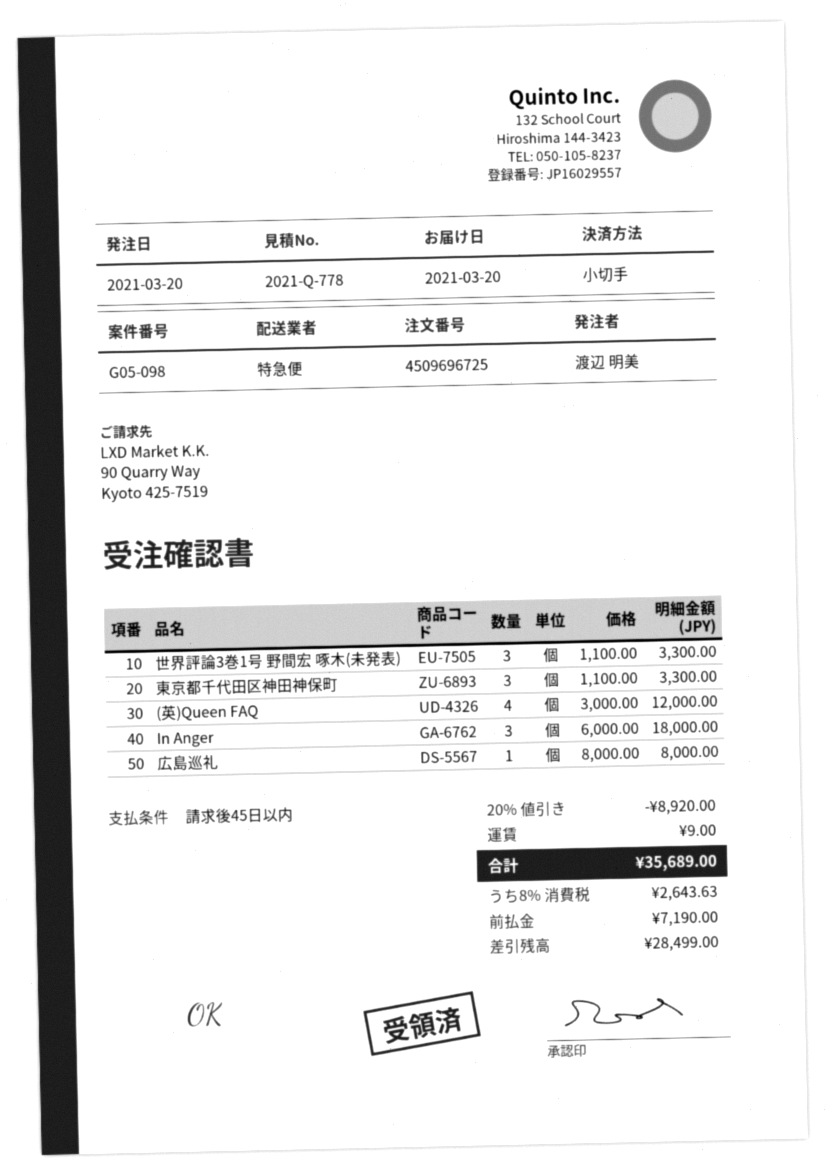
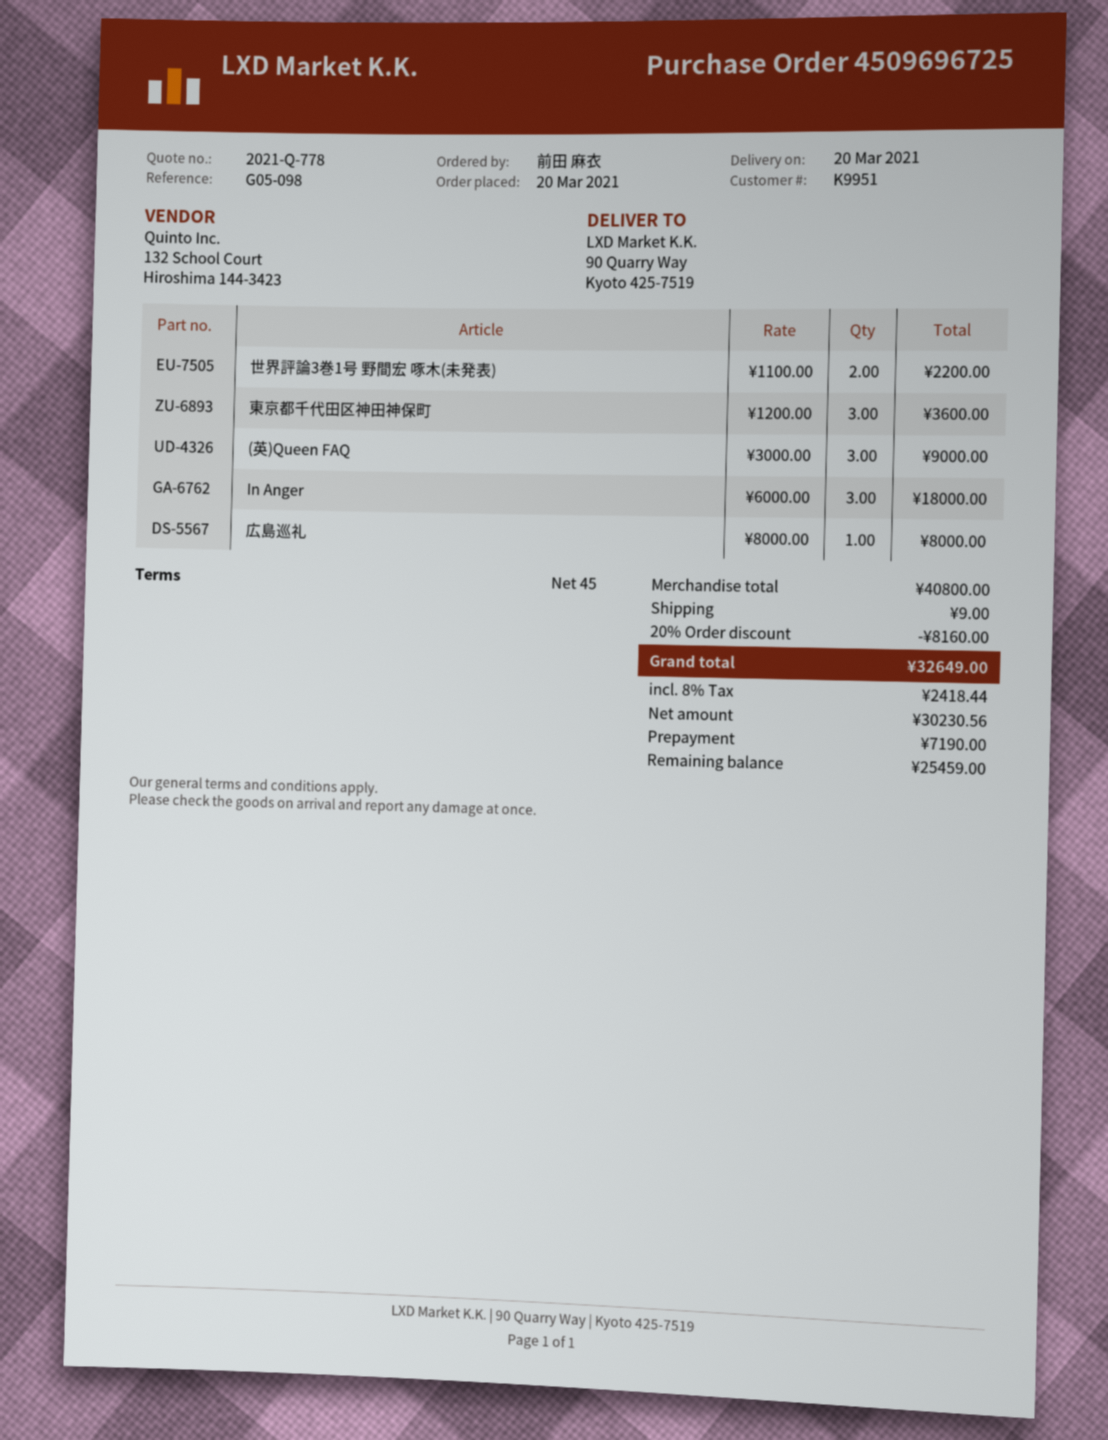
ordered by: 渡辺 明美 -> 前田 麻衣
世界評論3巻1号 野間宏 啄木(未発表): 3 x 1100.00 = 3300.00 -> 2 x 1100.00 = 2200.00
東京都千代田区神田神保町: 3 x 1100.00 = 3300.00 -> 3 x 1200.00 = 3600.00
(英)Queen FAQ: 4 x 3000.00 = 12000.00 -> 3 x 3000.00 = 9000.00
discount: 20% = 8920.00 -> 20% = 8160.00
tax: 8% = 2643.63 -> 8% = 2418.44
total: 35689.00 -> 32649.00
balance: 28499.00 -> 25459.00

